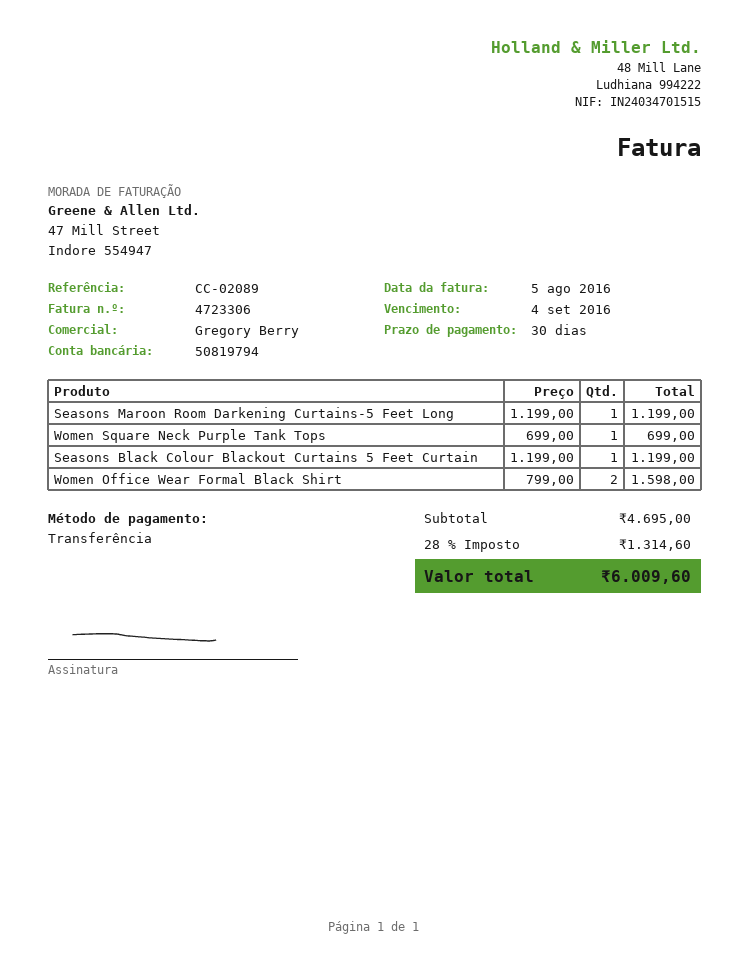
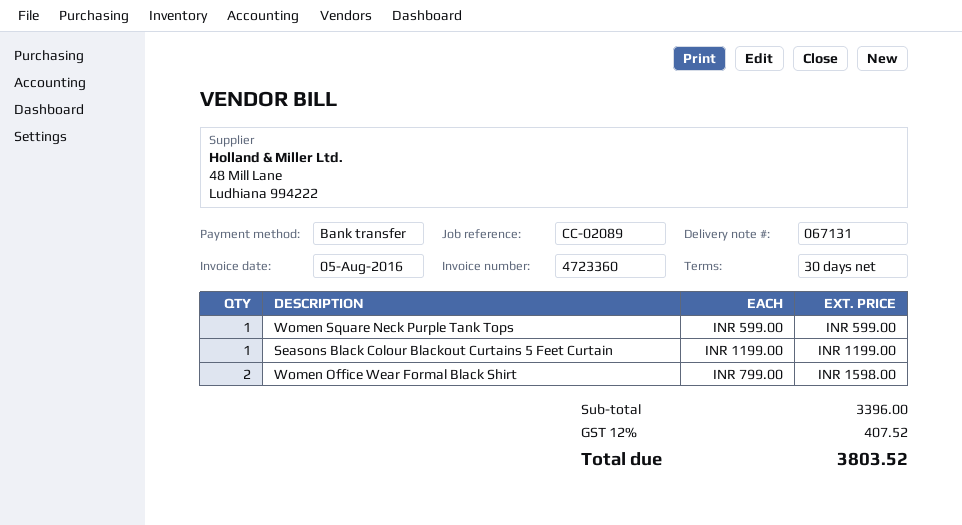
invoice number: 4723306 -> 4723360
Seasons Maroon Room Darkening Curtains-5 Feet Long: 1 x 1199.00 = 1199.00 -> none
Women Square Neck Purple Tank Tops: 1 x 699.00 = 699.00 -> 1 x 599.00 = 599.00
subtotal: 4695.00 -> 3396.00
tax: 28% = 1314.60 -> 12% = 407.52
total: 6009.60 -> 3803.52

